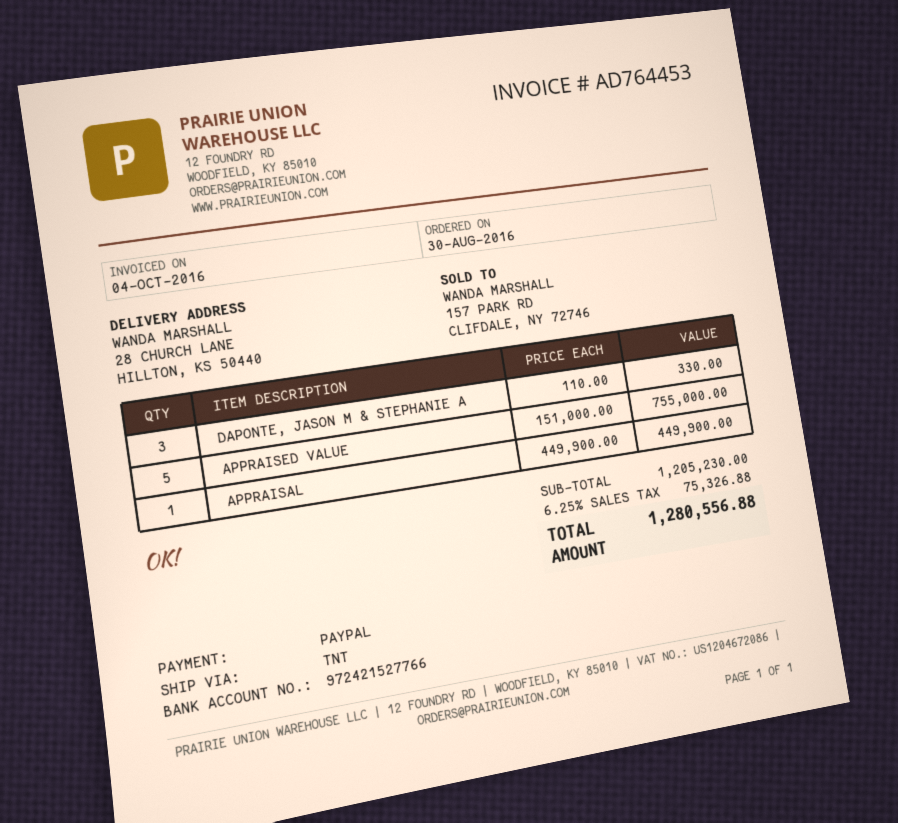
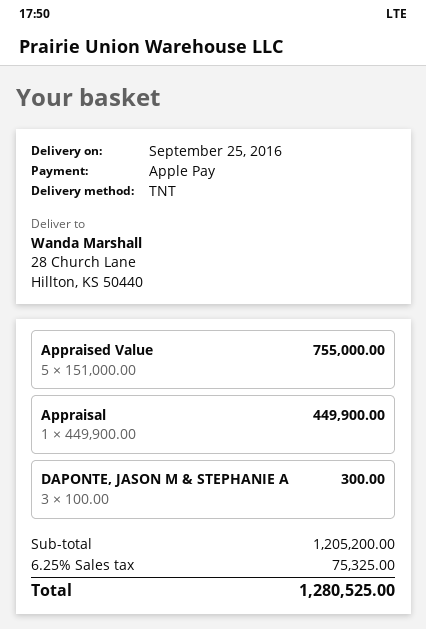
payment method: PayPal -> Apple Pay
DAPONTE, JASON M & STEPHANIE A: 3 x 110.00 = 330.00 -> 3 x 100.00 = 300.00
subtotal: 1205230.00 -> 1205200.00
tax: 6.25% = 75326.88 -> 6.25% = 75325.00
total: 1280556.88 -> 1280525.00

